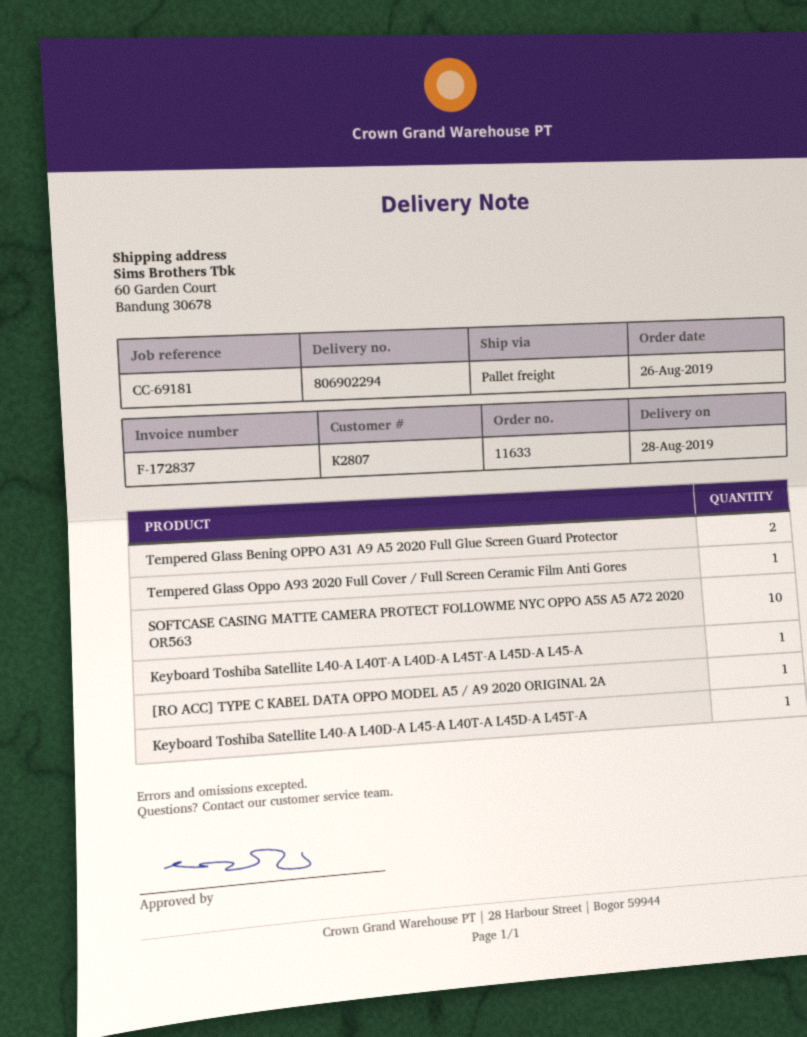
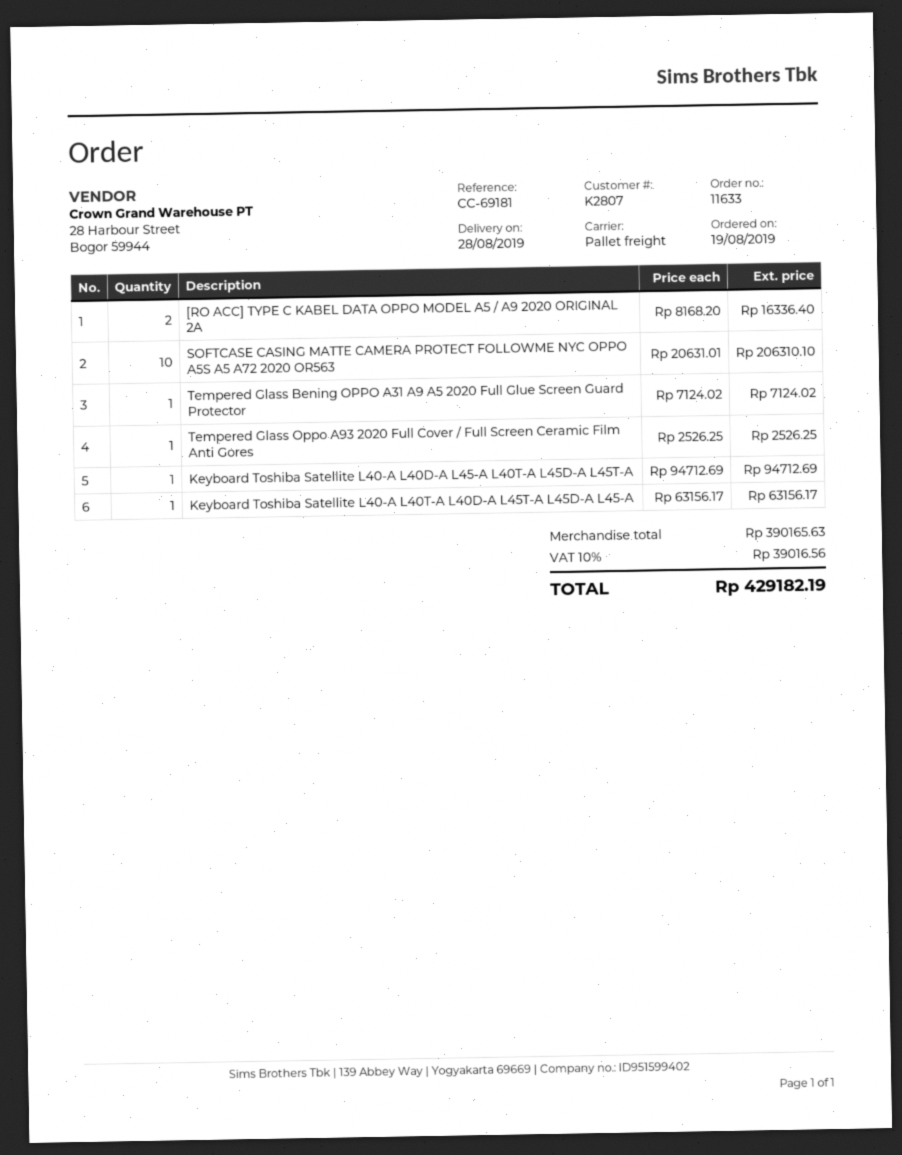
order date: 2019-08-26 -> 2019-08-19
Tempered Glass Bening OPPO A31 A9 A5 2020 Full Glue Screen Guard Protector: 2 -> 1
[RO ACC] TYPE C KABEL DATA OPPO MODEL A5 / A9 2020 ORIGINAL 2A: 1 -> 2

